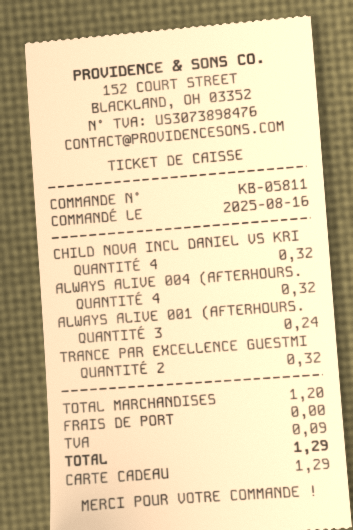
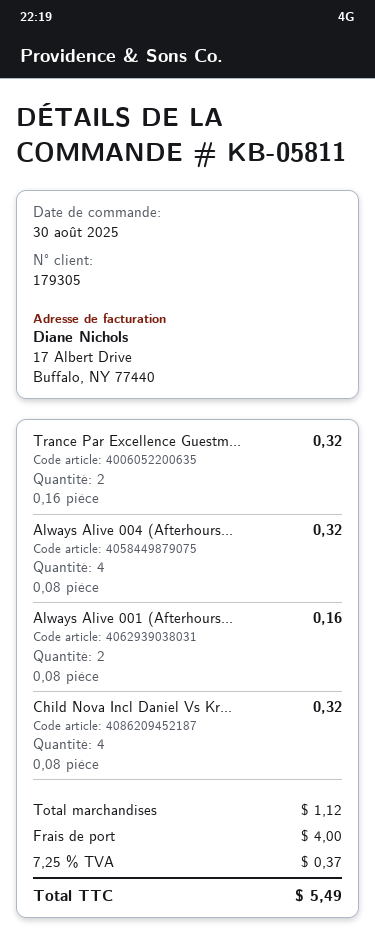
order date: 2025-08-16 -> 2025-08-30
ALWAYS ALIVE 001 (AFTERHOURS.: 3 for 0.24 -> 2 for 0.16
subtotal: 1.20 -> 1.12
shipping: 0.00 -> 4.00
tax: 0.09 -> 0.37
total: 1.29 -> 5.49

